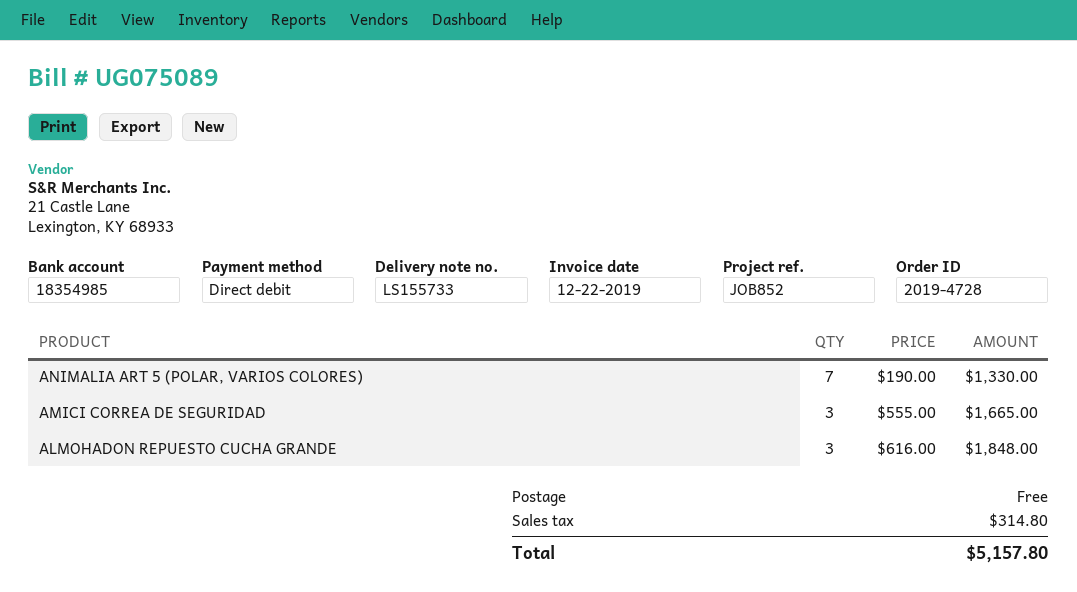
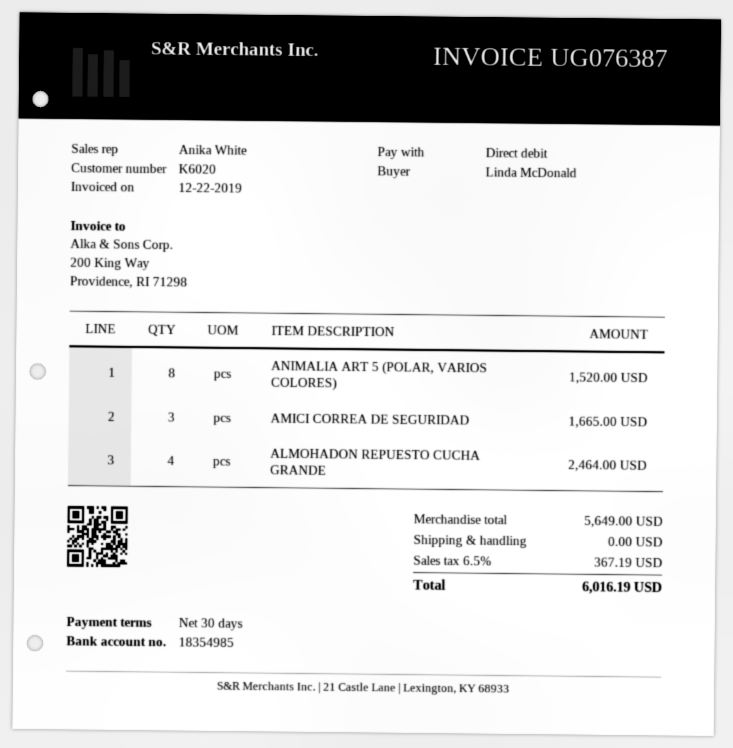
invoice number: UG075089 -> UG076387
ANIMALIA ART 5 (POLAR, VARIOS COLORES): 7 for 1330.00 -> 8 for 1520.00
ALMOHADON REPUESTO CUCHA GRANDE: 3 for 1848.00 -> 4 for 2464.00
tax: 314.80 -> 367.19
total: 5157.80 -> 6016.19

